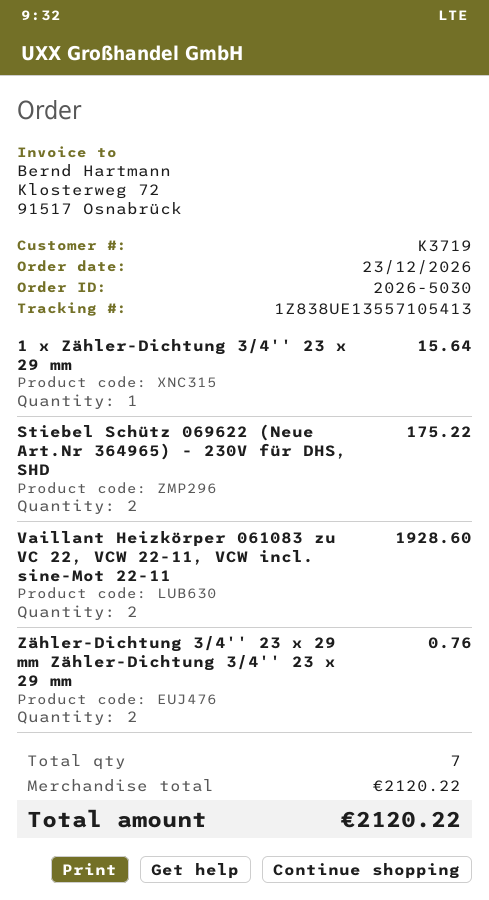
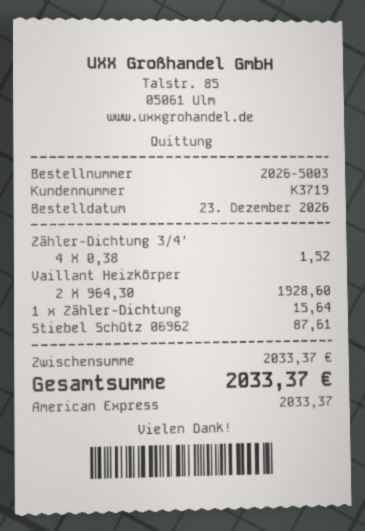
order number: 2026-5030 -> 2026-5003
Stiebel Schütz 069622 (Neue Art.Nr 364965) - 230V für DHS, SHD: 2 for 175.22 -> 1 for 87.61
Zähler-Dichtung 3/4'' 23 x 29 mm Zähler-Dichtung 3/4'' 23 x 29 mm: 2 for 0.76 -> 4 for 1.52
subtotal: 2120.22 -> 2033.37
total: 2120.22 -> 2033.37

